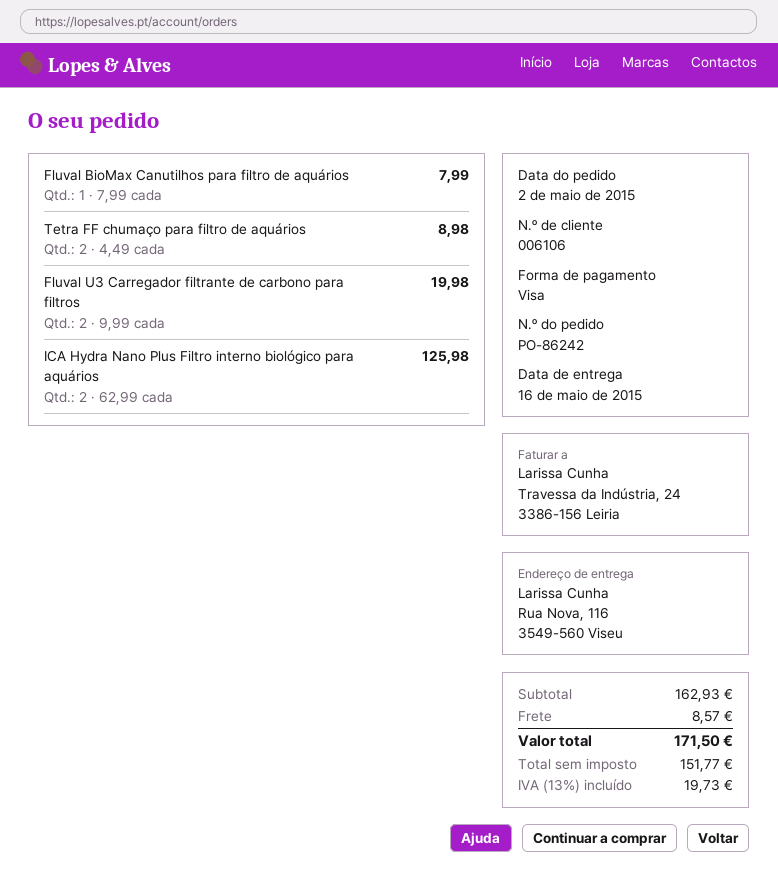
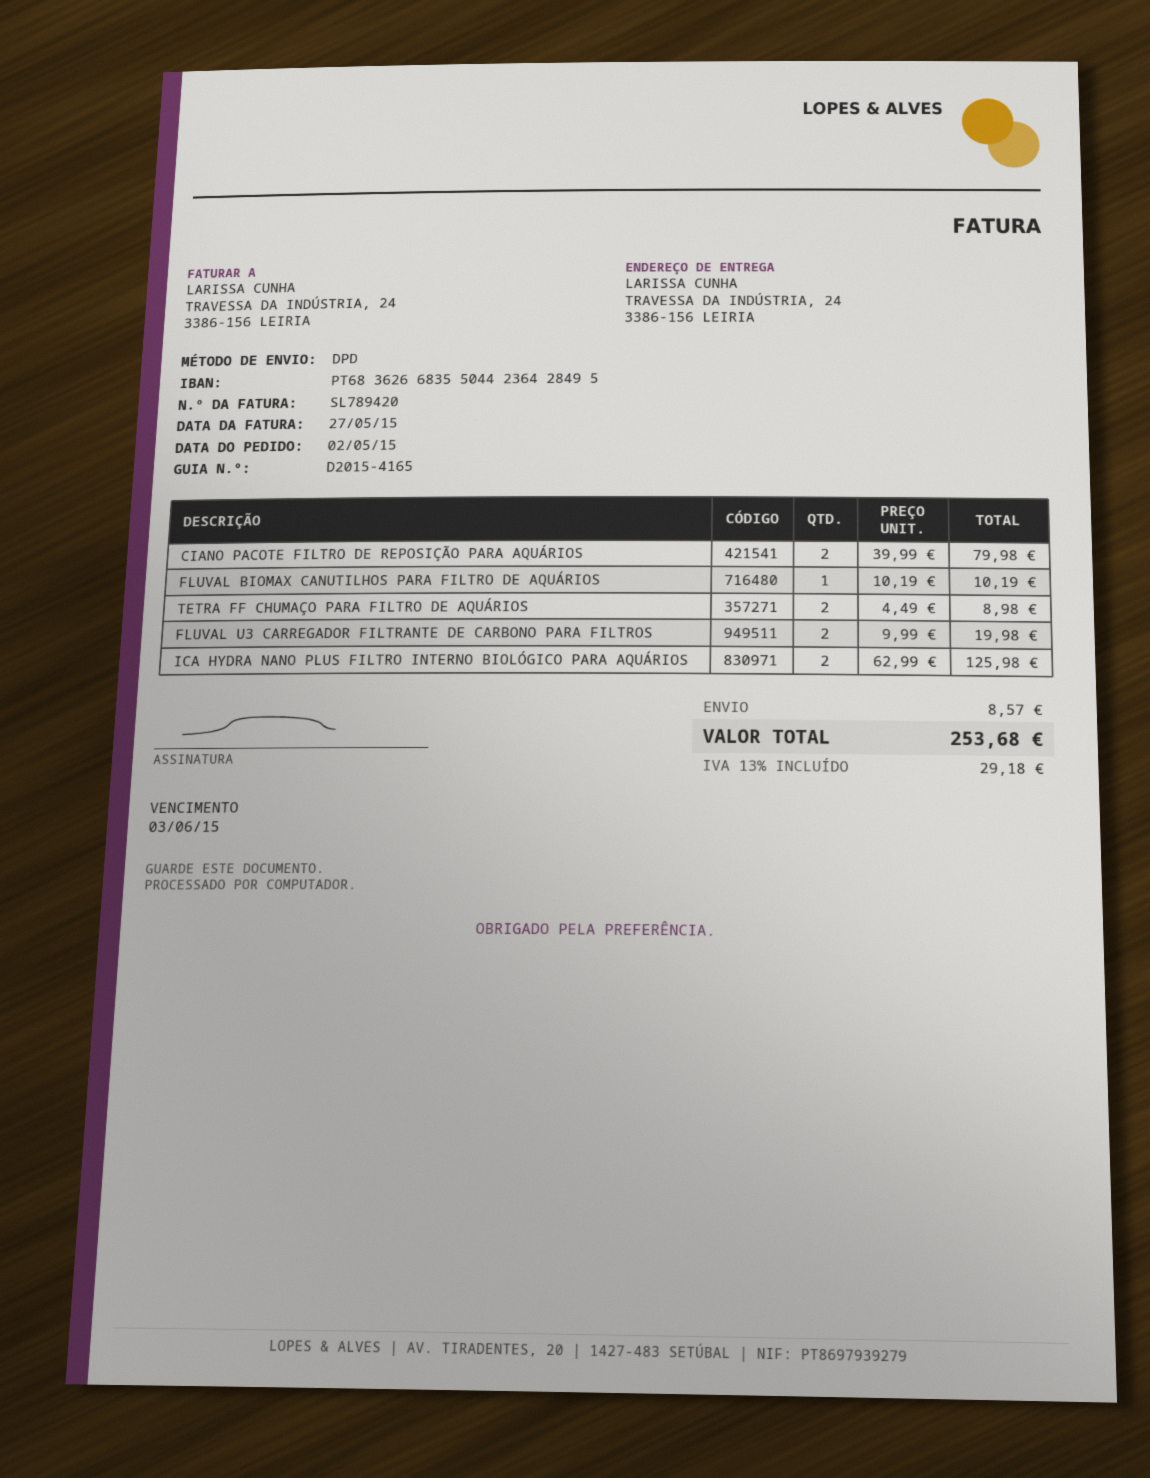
ship to: Rua Nova, 116, 3549-560 Viseu -> TRAVESSA DA INDÚSTRIA, 24, 3386-156 LEIRIA
Fluval BioMax Canutilhos para filtro de aquários: 1 x 7.99 = 7.99 -> 1 x 10.19 = 10.19
CIANO PACOTE FILTRO DE REPOSIÇÃO PARA AQUÁRIOS: none -> 2 x 39.99 = 79.98
tax: 13% = 19.73 -> 13% = 29.18
total: 171.50 -> 253.68

